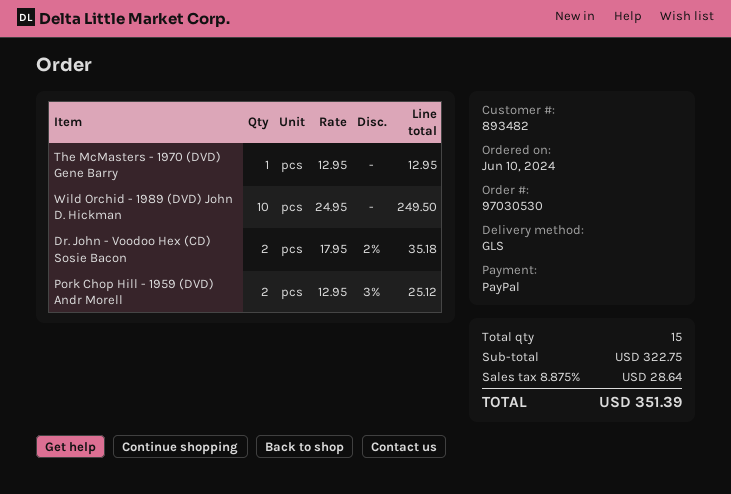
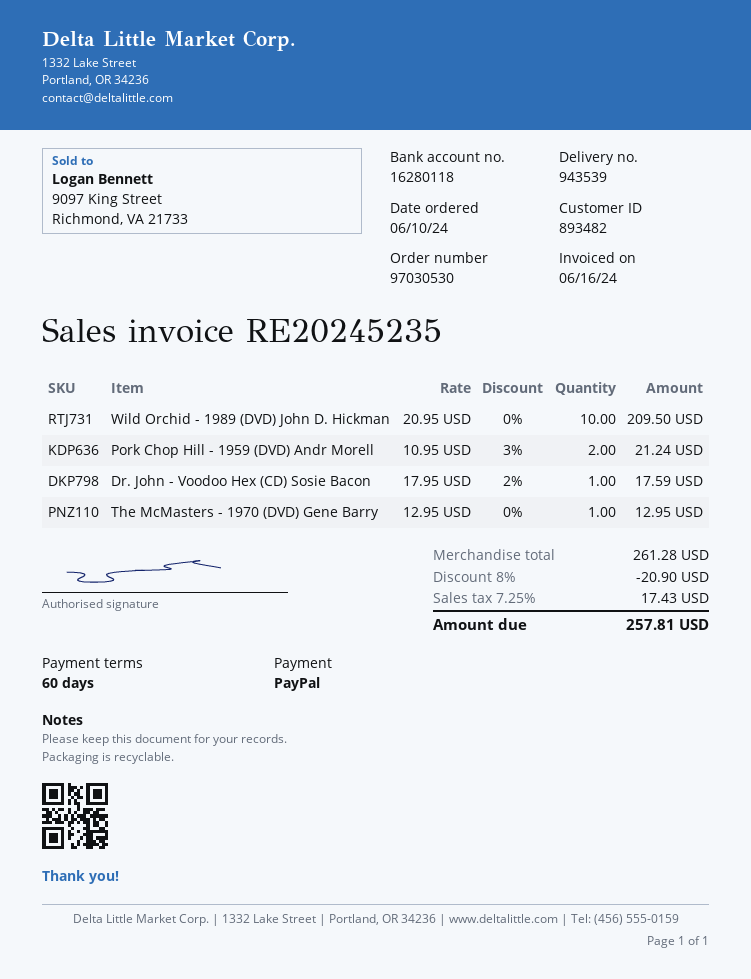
Wild Orchid - 1989 (DVD) John D. Hickman: 10 x 24.95 = 249.50 -> 10 x 20.95 = 209.50
Dr. John - Voodoo Hex (CD) Sosie Bacon: 2 x 17.95 - 2% = 35.18 -> 1 x 17.95 - 2% = 17.59
Pork Chop Hill - 1959 (DVD) Andr Morell: 2 x 12.95 - 3% = 25.12 -> 2 x 10.95 - 3% = 21.24
subtotal: 322.75 -> 261.28
discount: none -> 8% = 20.90
tax: 8.875% = 28.64 -> 7.25% = 17.43
total: 351.39 -> 257.81

